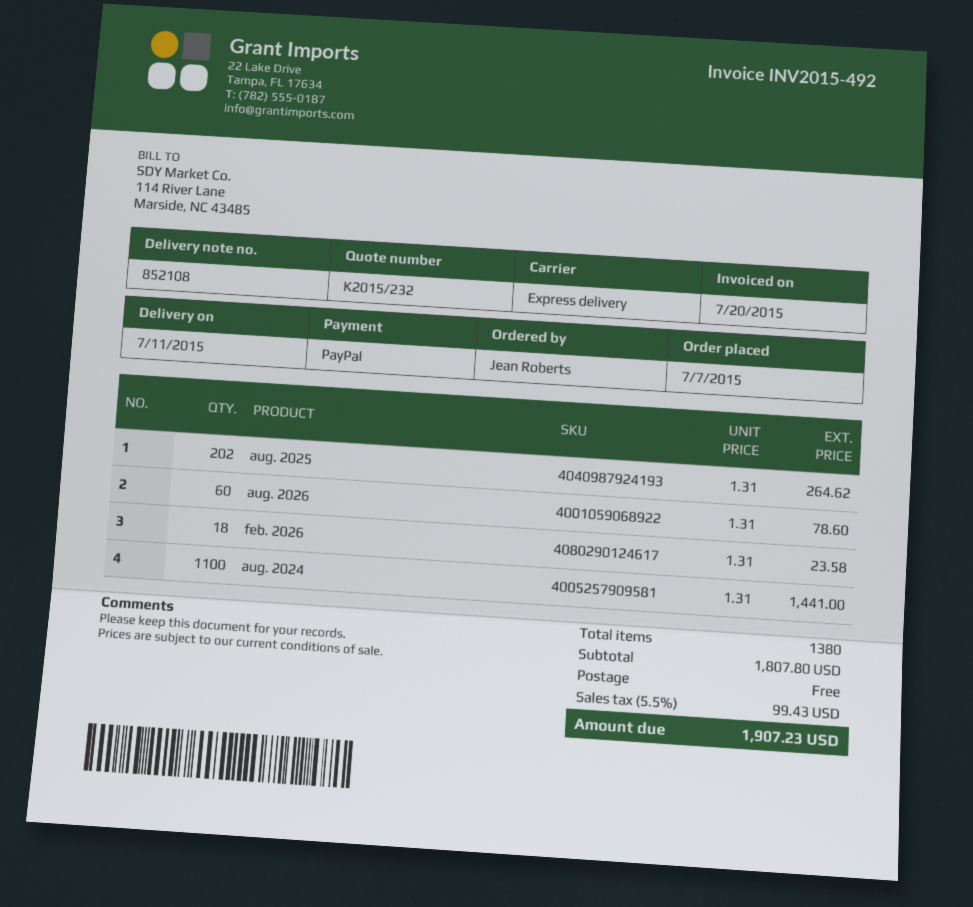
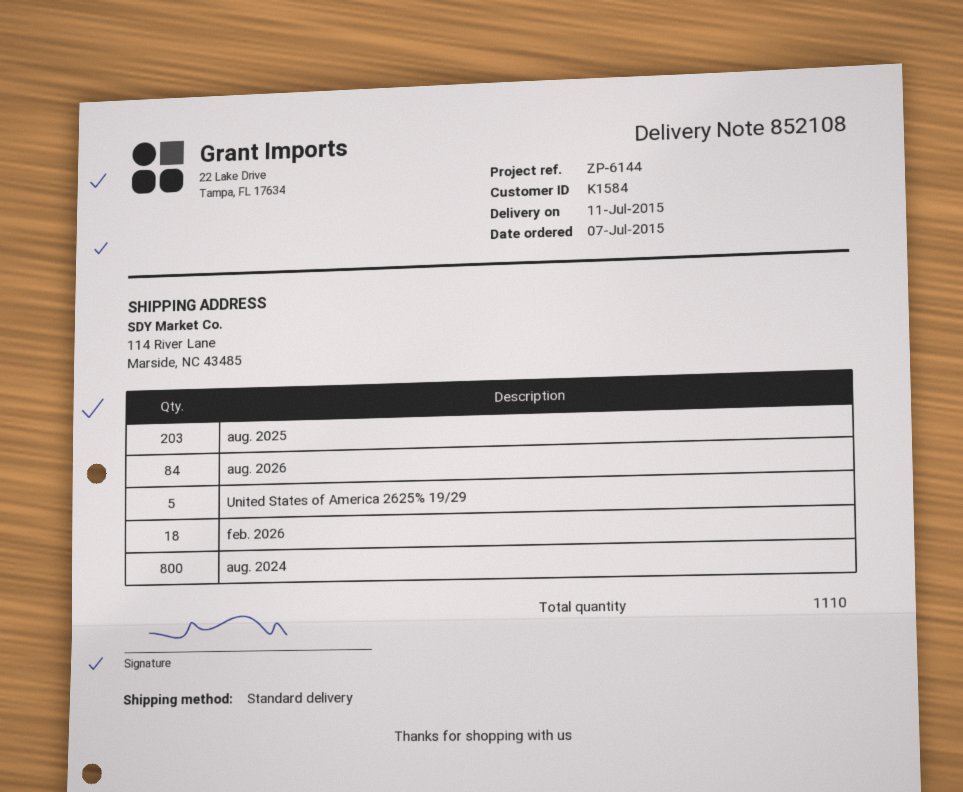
shipping method: express -> standard
aug. 2025: 202 -> 203
aug. 2026: 60 -> 84
aug. 2024: 1100 -> 800
United States of America 2625% 19/29: none -> 5
total quantity: 1380 -> 1110

